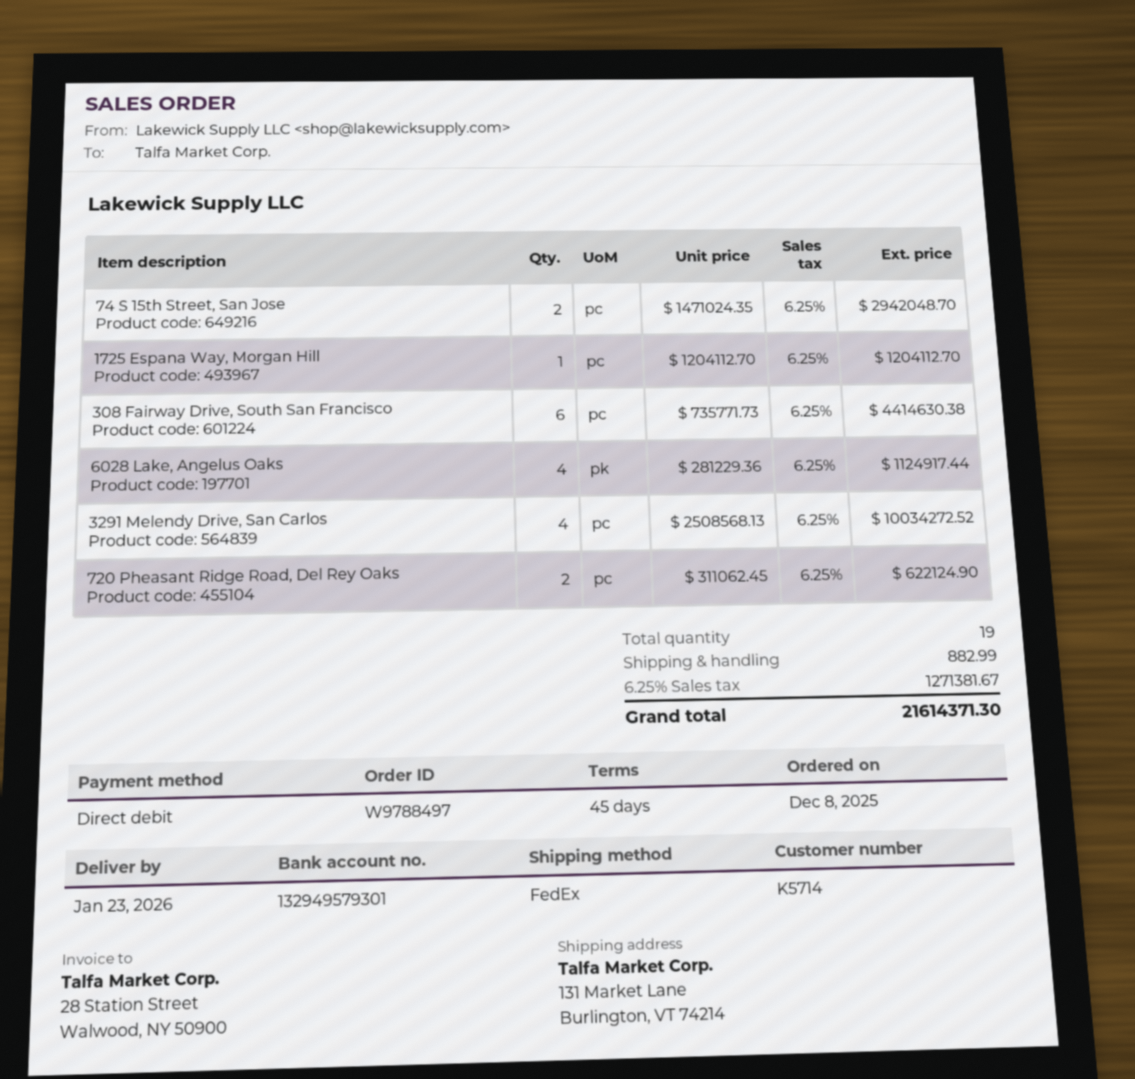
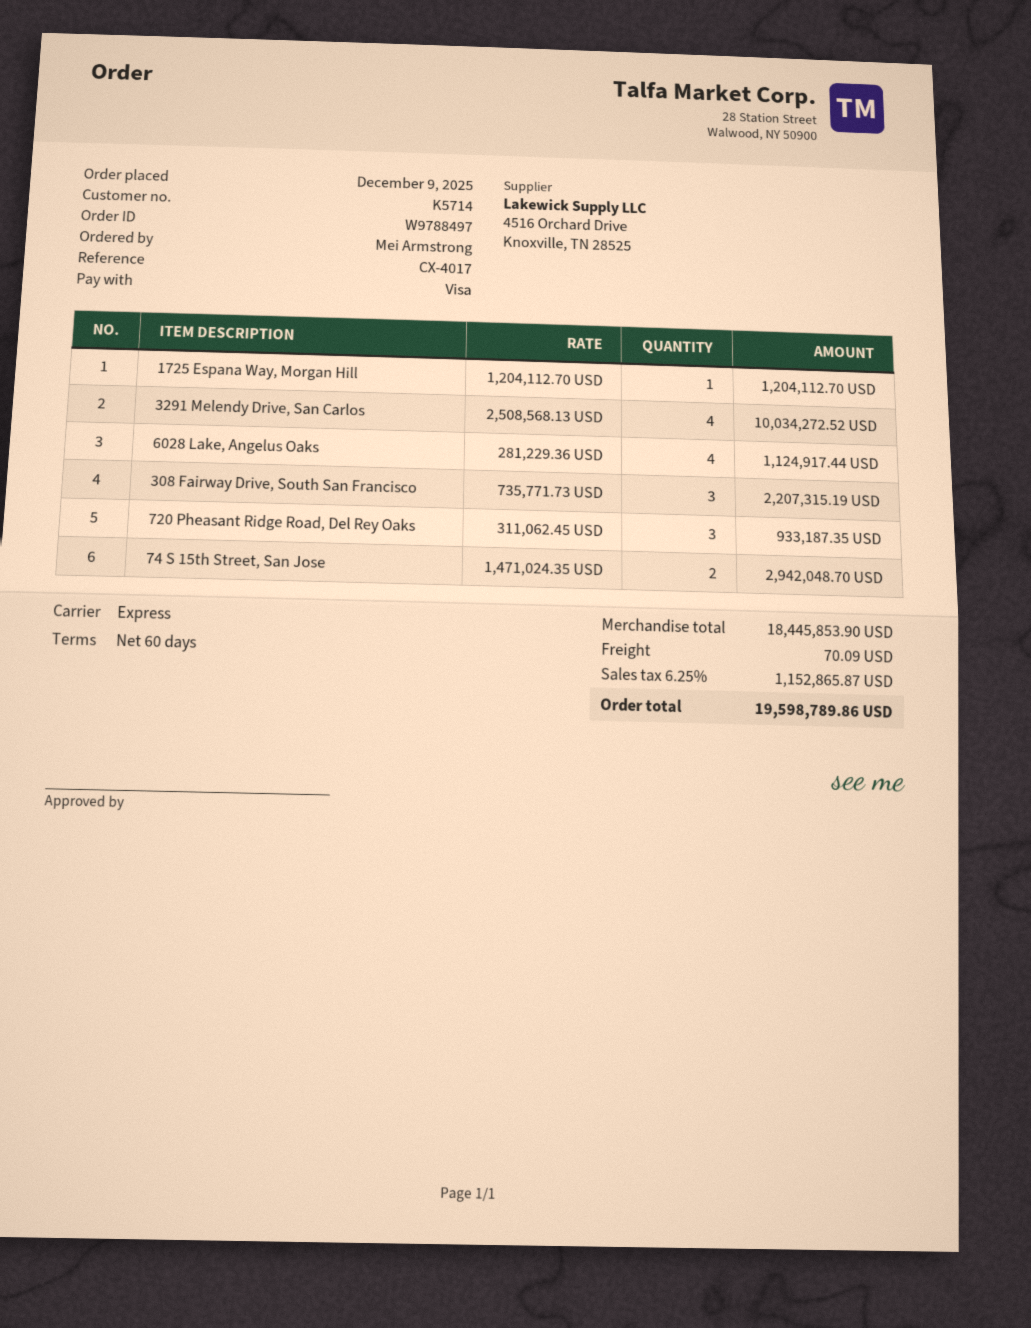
order date: 2025-12-08 -> 2025-12-09
payment terms: 45 days -> 60 days
payment method: direct debit -> Visa
shipping method: FedEx -> express
308 Fairway Drive, South San Francisco: 6 x 735771.73 = 4414630.38 -> 3 x 735771.73 = 2207315.19
720 Pheasant Ridge Road, Del Rey Oaks: 2 x 311062.45 = 622124.90 -> 3 x 311062.45 = 933187.35
shipping: 882.99 -> 70.09
tax: 6.25% = 1271381.67 -> 6.25% = 1152865.87
total: 21614371.30 -> 19598789.86

